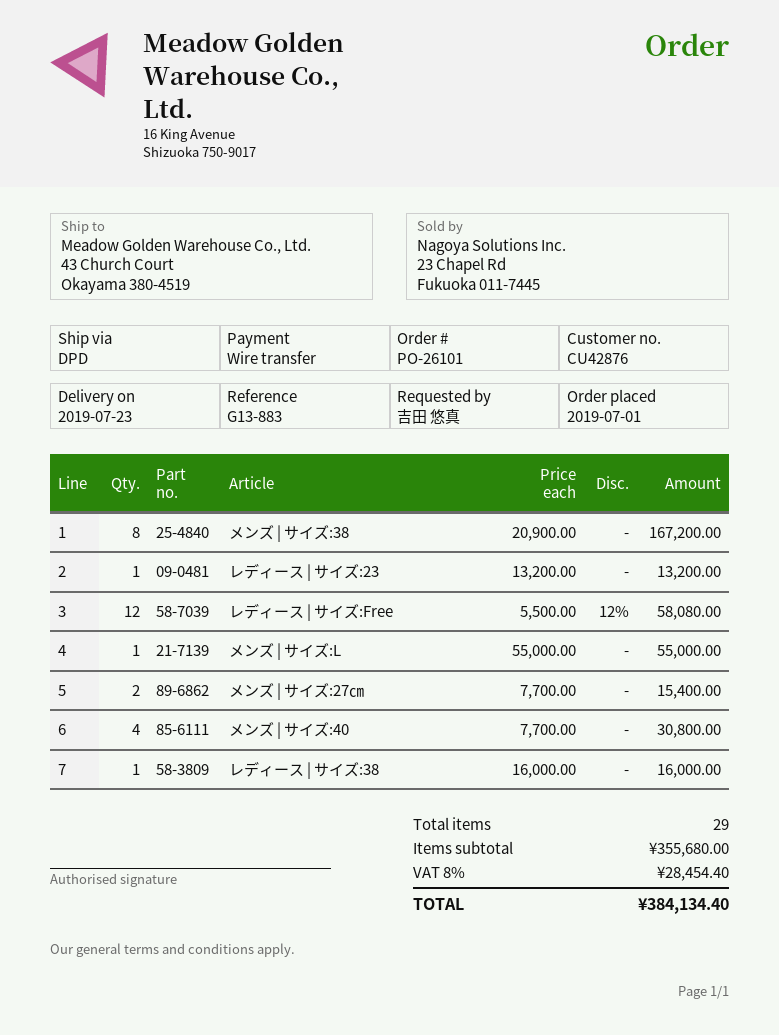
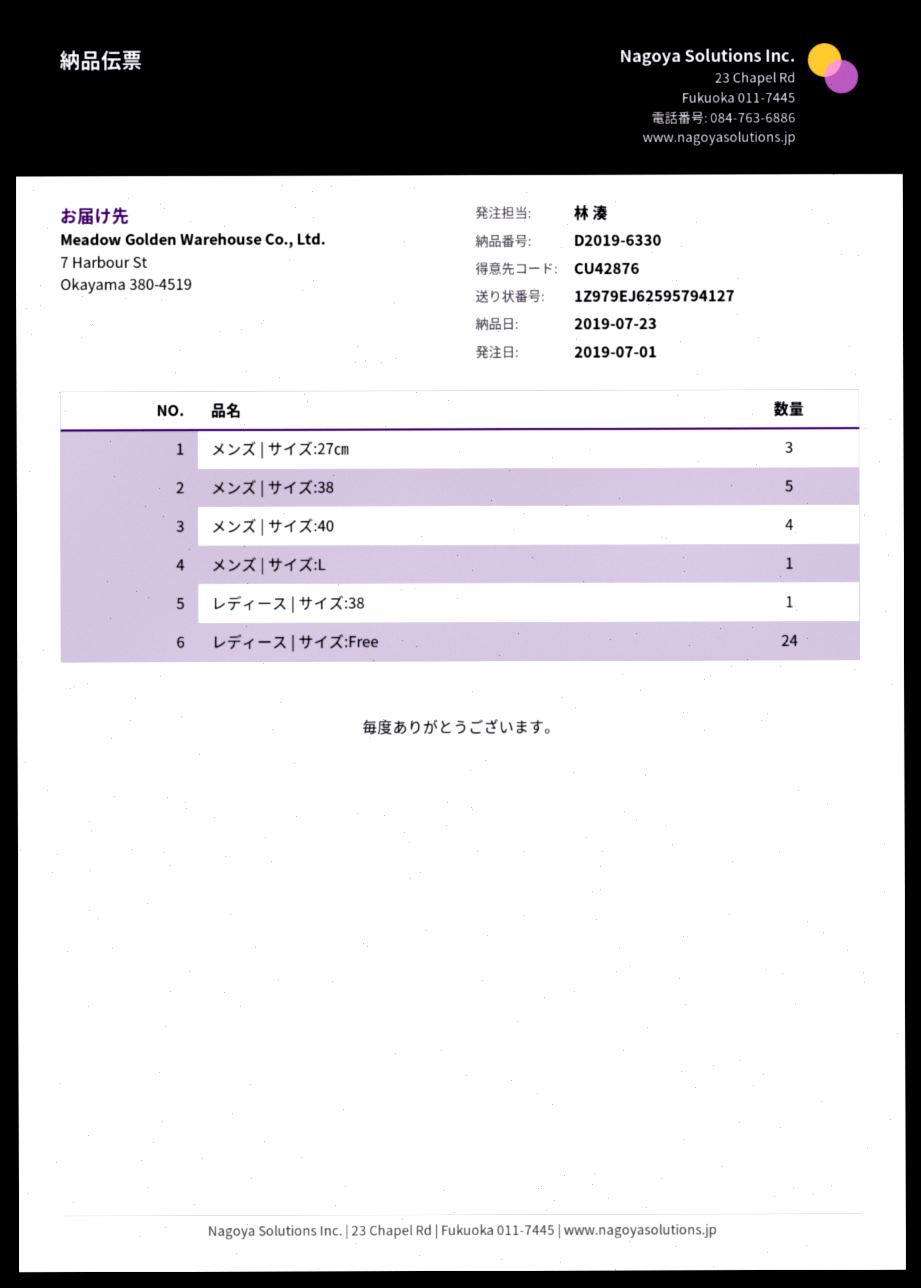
ordered by: 吉田 悠真 -> 林 湊
ship to: 43 Church Court, Okayama 380-4519 -> 7 Harbour St, Okayama 380-4519
メンズ | サイズ:38: 8 -> 5
レディース | サイズ:23: 1 -> none
レディース | サイズ:Free: 12 -> 24
メンズ | サイズ:27㎝: 2 -> 3

